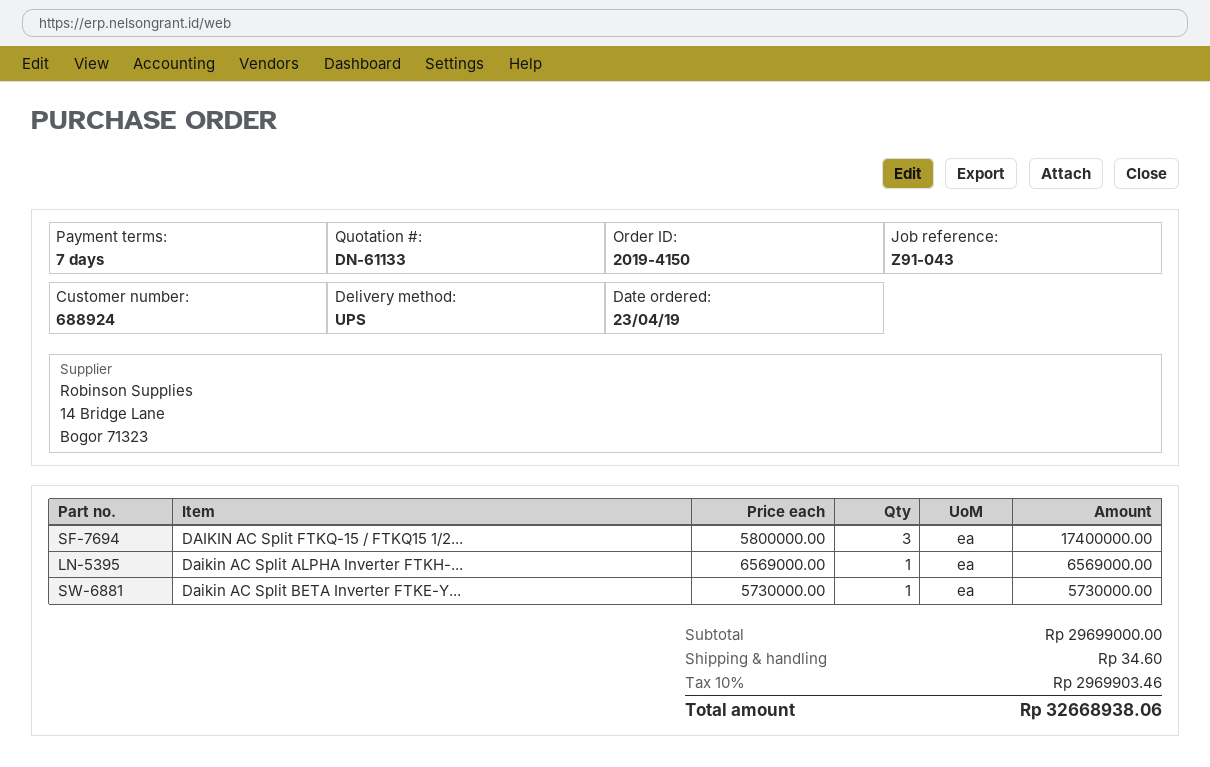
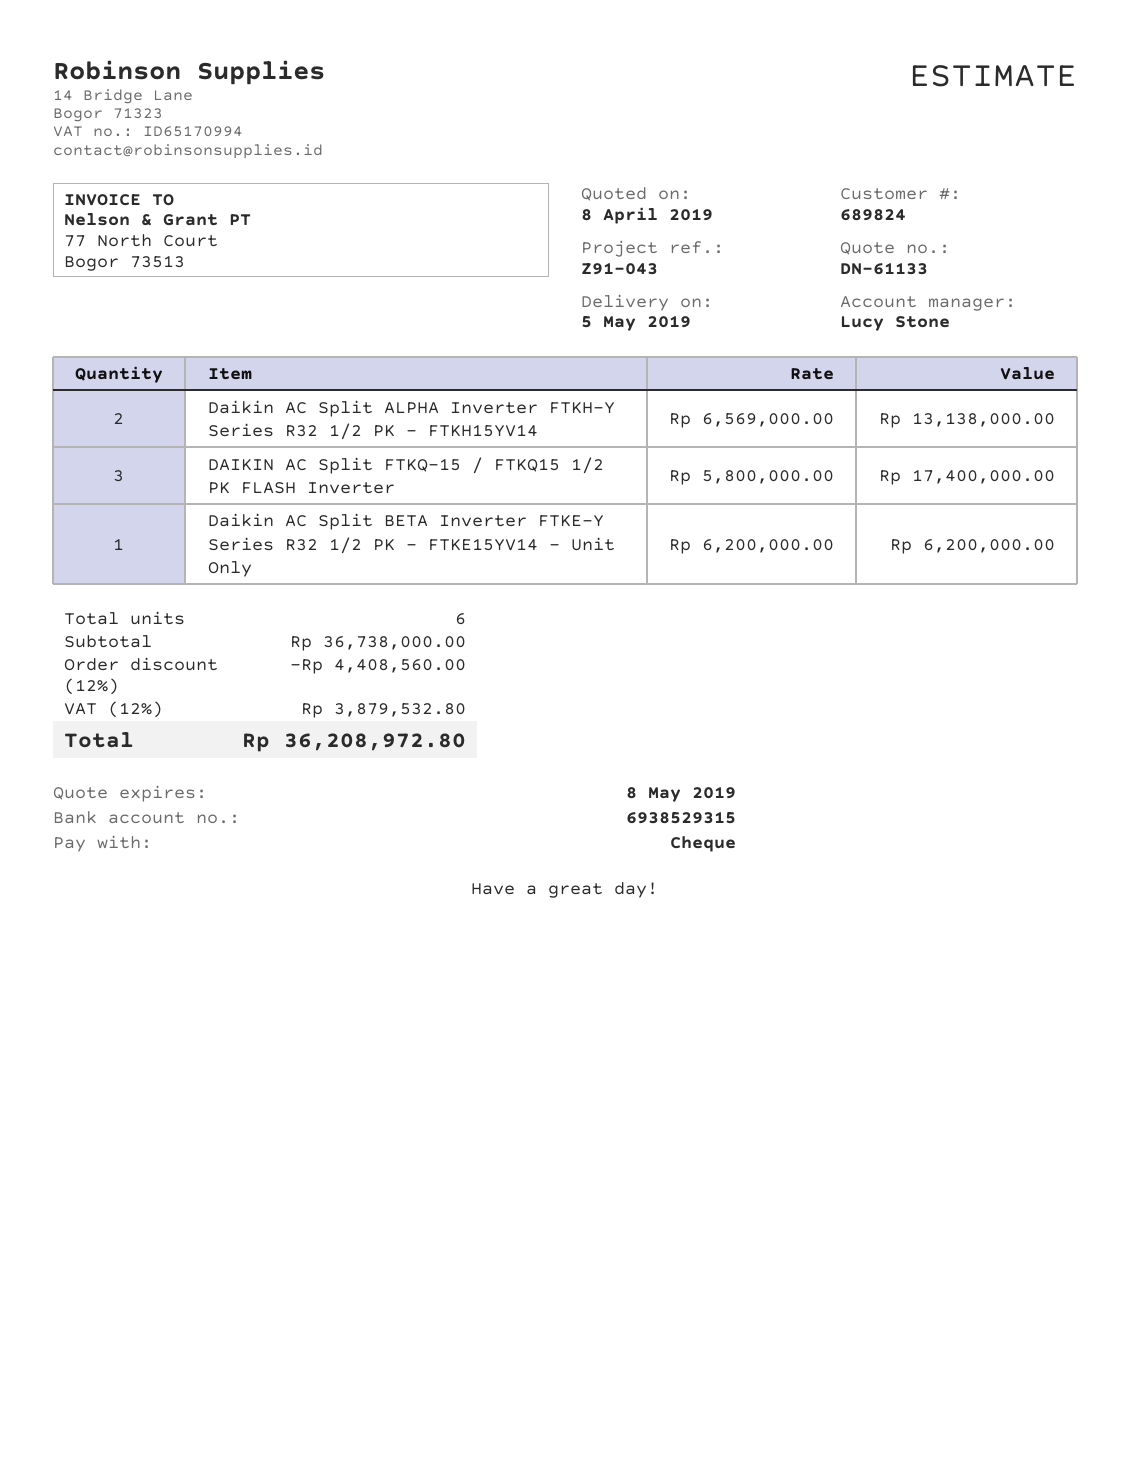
customer number: 688924 -> 689824
Daikin AC Split ALPHA Inverter FTKH-...: 1 x 6569000.00 = 6569000.00 -> 2 x 6569000.00 = 13138000.00
Daikin AC Split BETA Inverter FTKE-Y...: 1 x 5730000.00 = 5730000.00 -> 1 x 6200000.00 = 6200000.00
subtotal: 29699000.00 -> 36738000.00
discount: none -> 12% = 4408560.00
shipping: 34.60 -> none
tax: 10% = 2969903.46 -> 12% = 3879532.80
total: 32668938.06 -> 36208972.80

